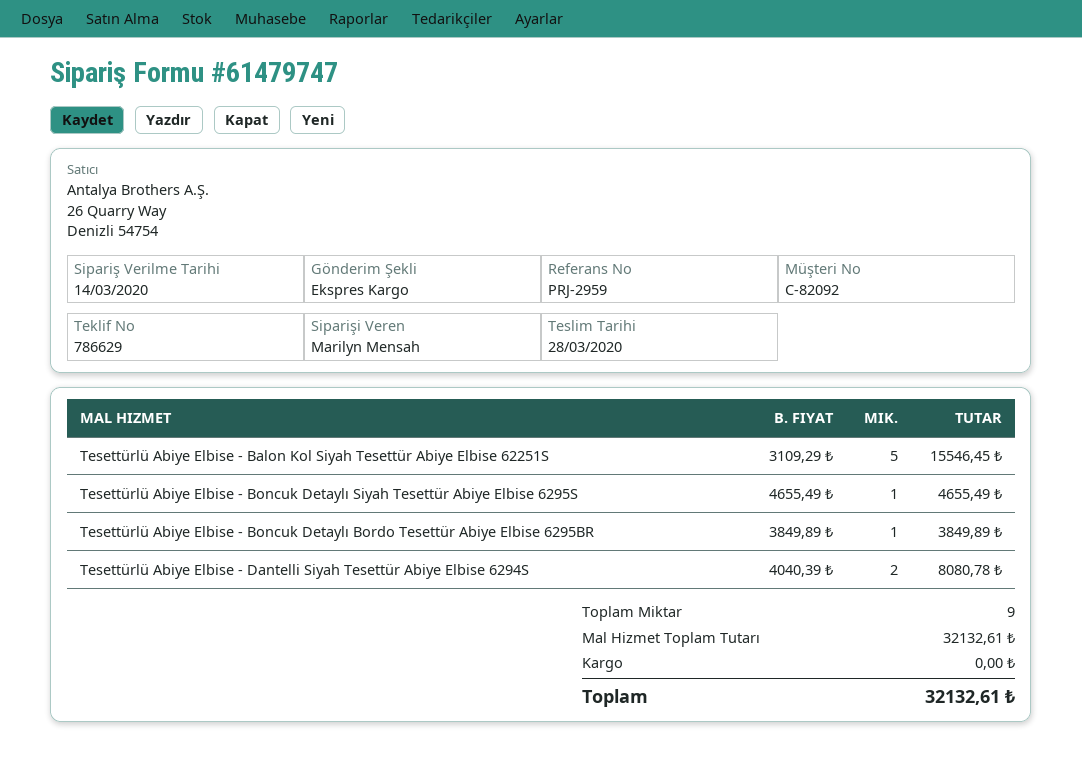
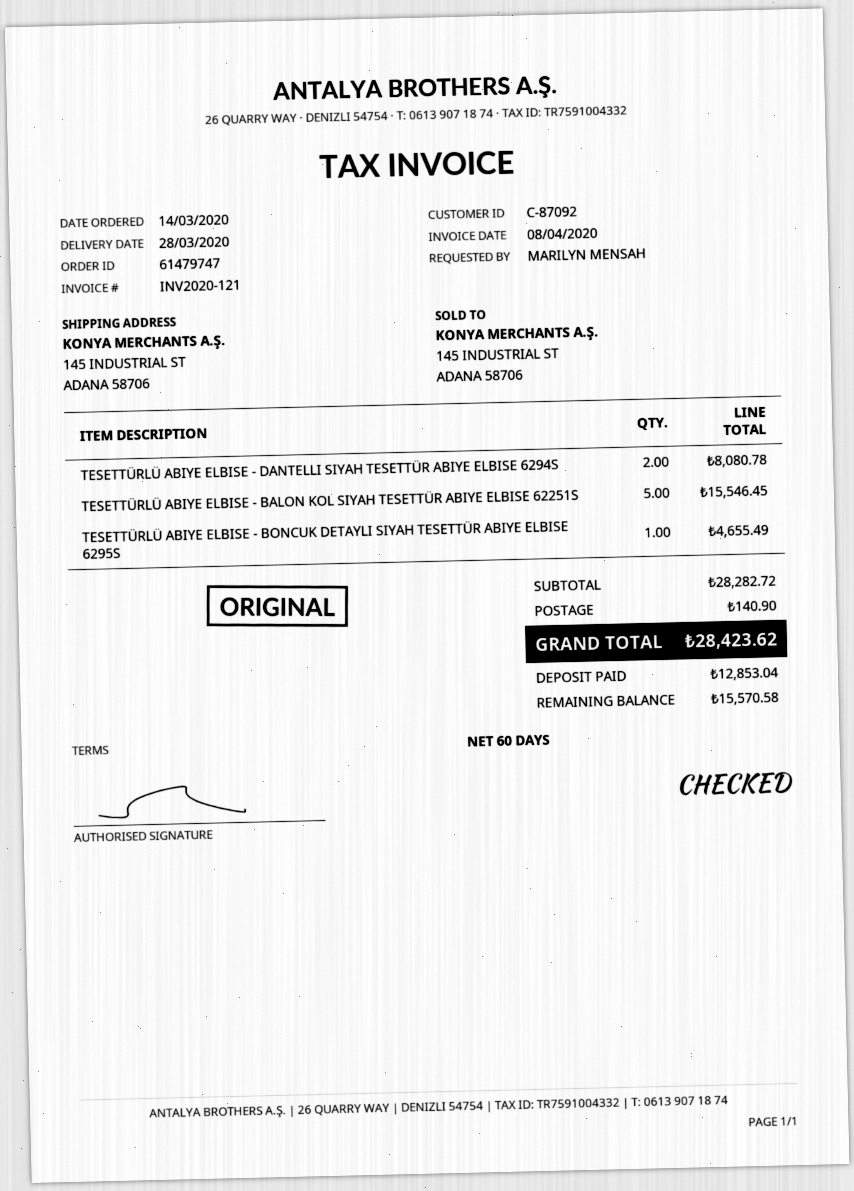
customer number: C-82092 -> C-87092
Tesettürlü Abiye Elbise - Boncuk Detaylı Bordo Tesettür Abiye Elbise 6295BR: 1 for 3849.89 -> none
subtotal: 32132.61 -> 28282.72
shipping: 0.00 -> 140.90
total: 32132.61 -> 28423.62

